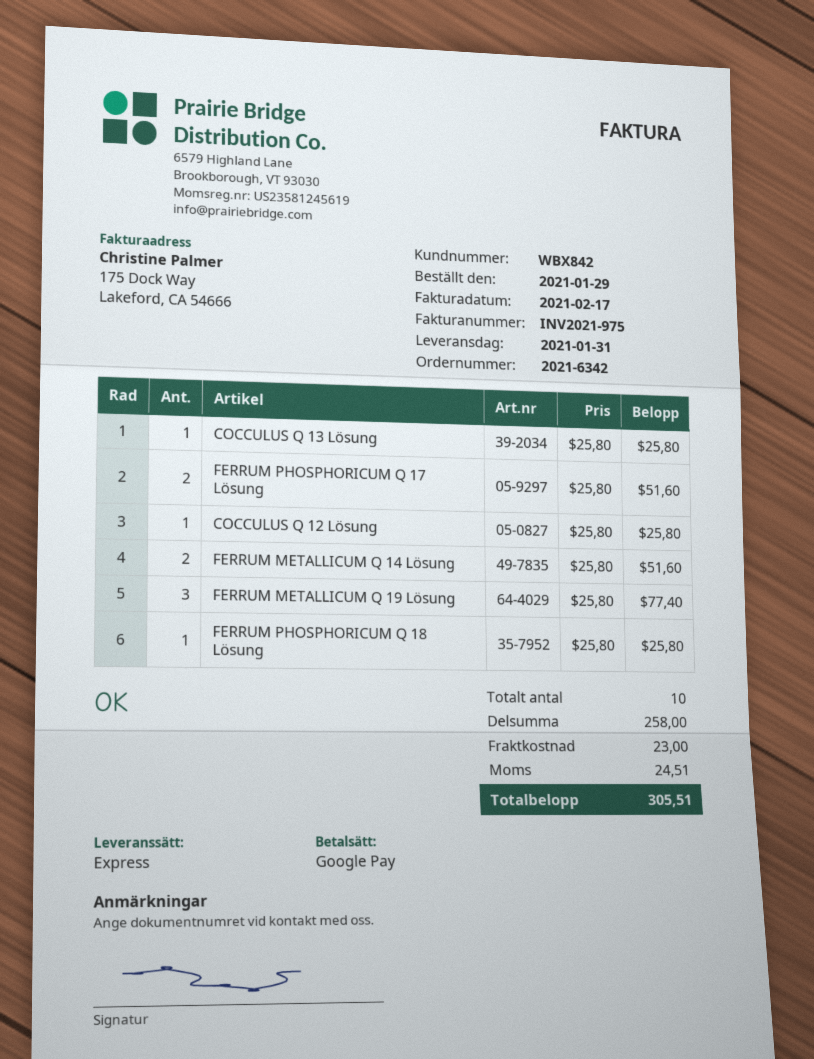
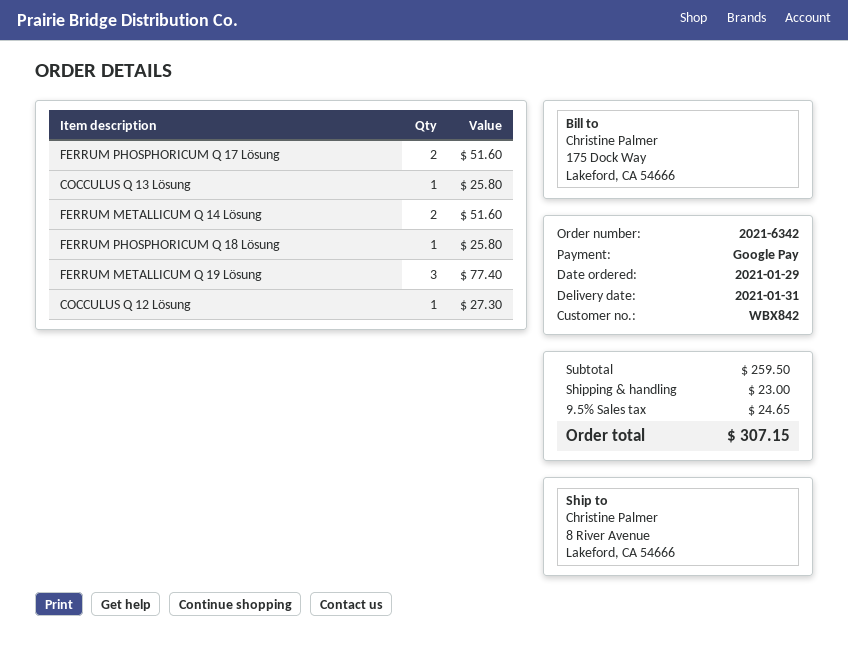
COCCULUS Q 12 Lösung: 1 for 25.80 -> 1 for 27.30
subtotal: 258.00 -> 259.50
tax: 24.51 -> 24.65
total: 305.51 -> 307.15

